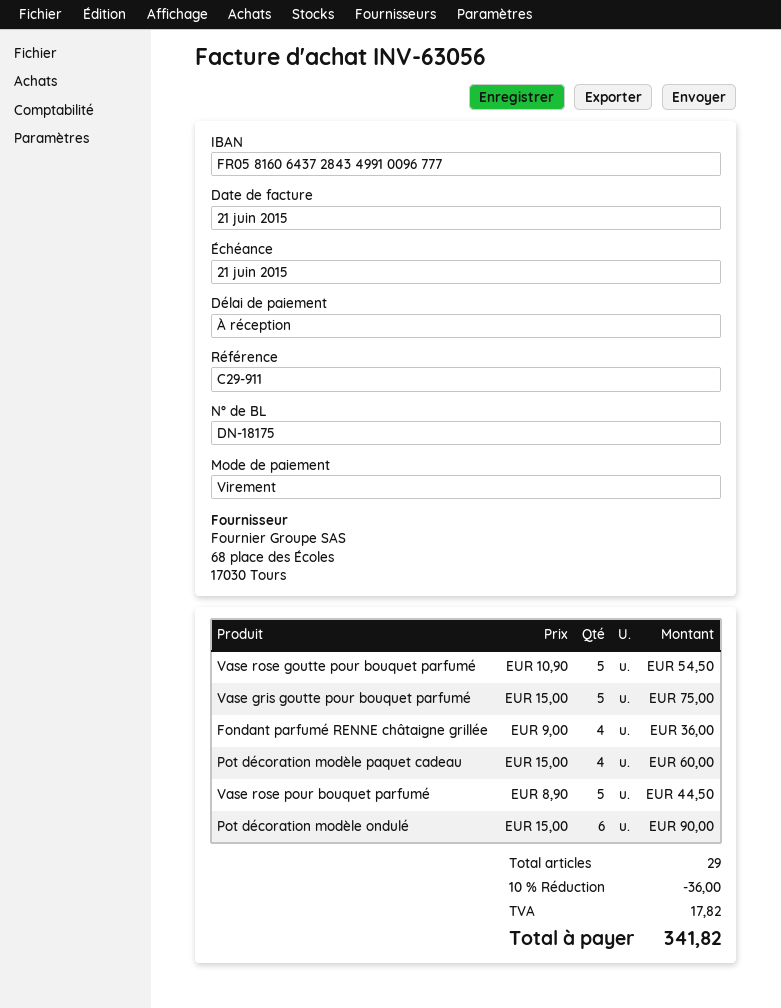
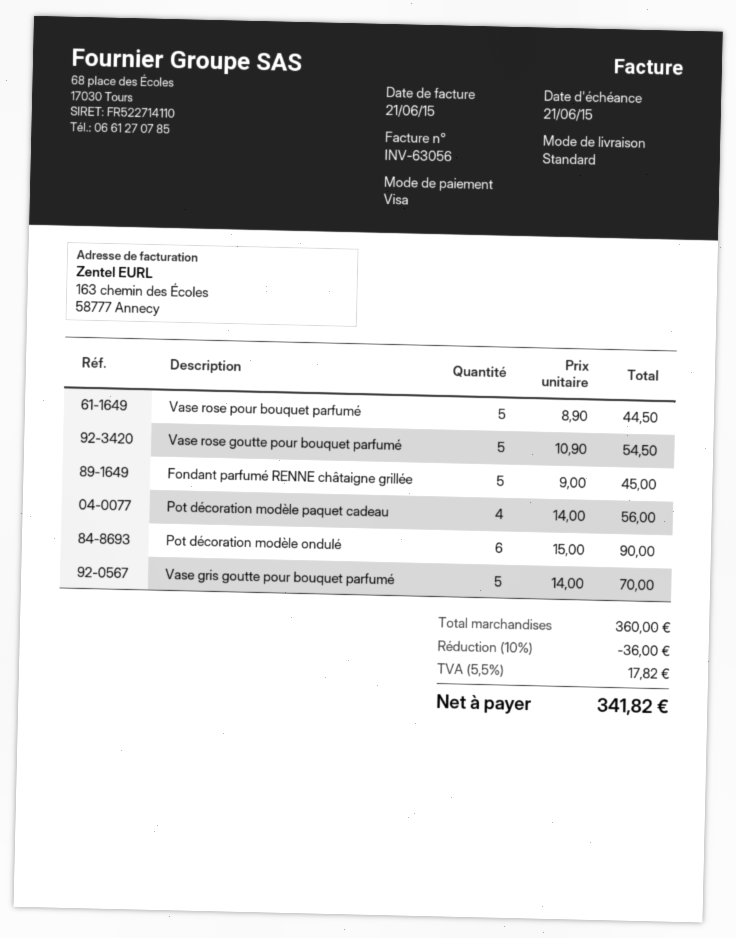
payment method: bank transfer -> Visa
Vase gris goutte pour bouquet parfumé: 5 x 15.00 = 75.00 -> 5 x 14.00 = 70.00
Fondant parfumé RENNE châtaigne grillée: 4 x 9.00 = 36.00 -> 5 x 9.00 = 45.00
Pot décoration modèle paquet cadeau: 4 x 15.00 = 60.00 -> 4 x 14.00 = 56.00

